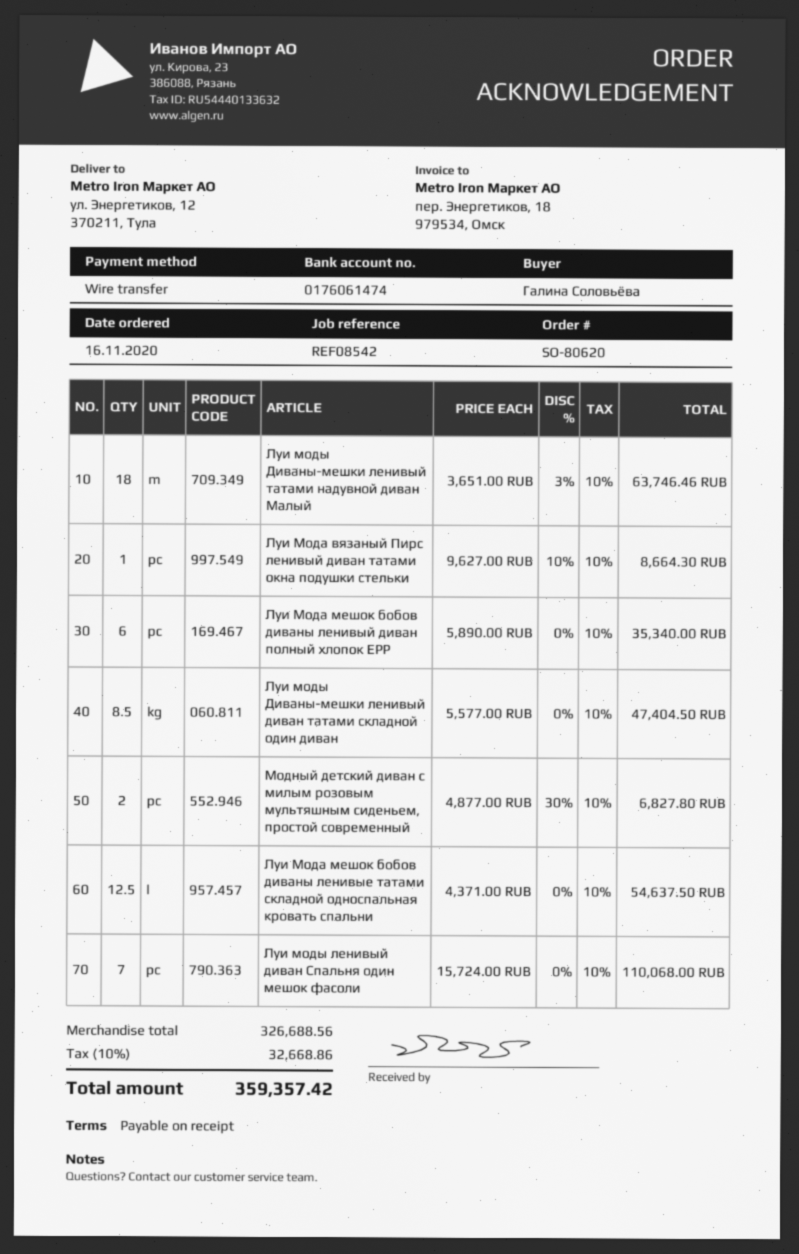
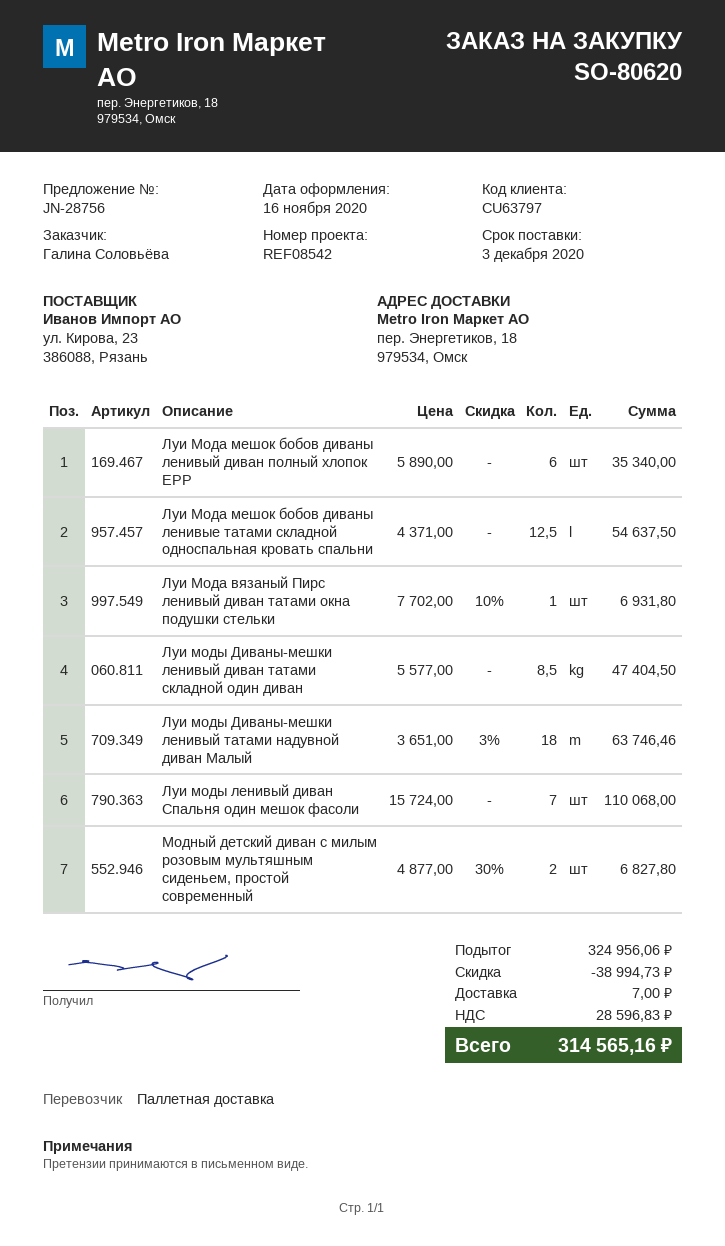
ship to: ул. Энергетиков, 12, 370211, Тула -> пер. Энергетиков, 18, 979534, Омск
Луи Мода вязаный Пирс ленивый диван татами окна подушки стельки: 1 x 9627.00 - 10% = 8664.30 -> 1 x 7702.00 - 10% = 6931.80
subtotal: 326688.56 -> 324956.06
discount: none -> 38994.73
shipping: none -> 7.00
tax: 32668.86 -> 28596.83
total: 359357.42 -> 314565.16

